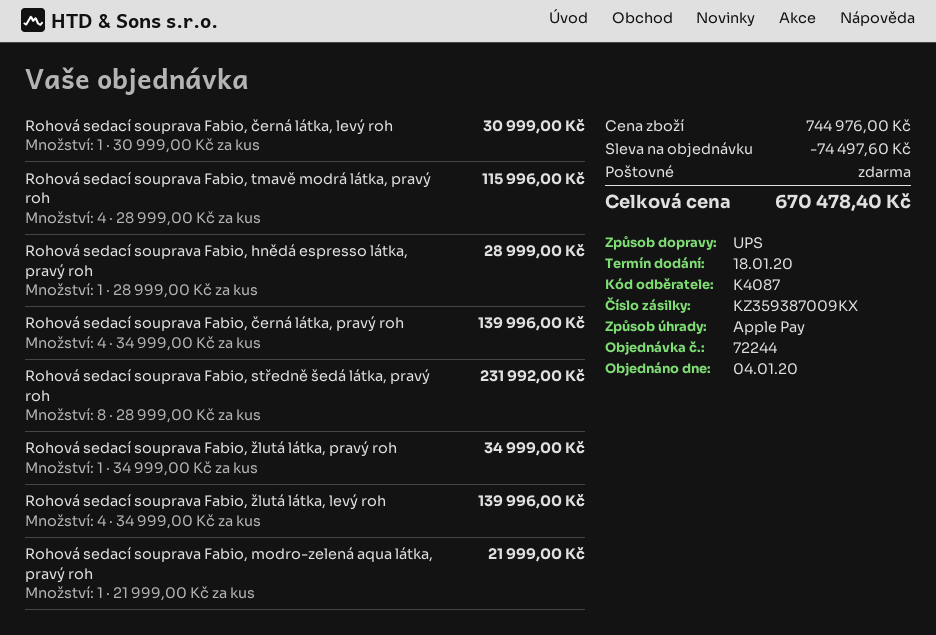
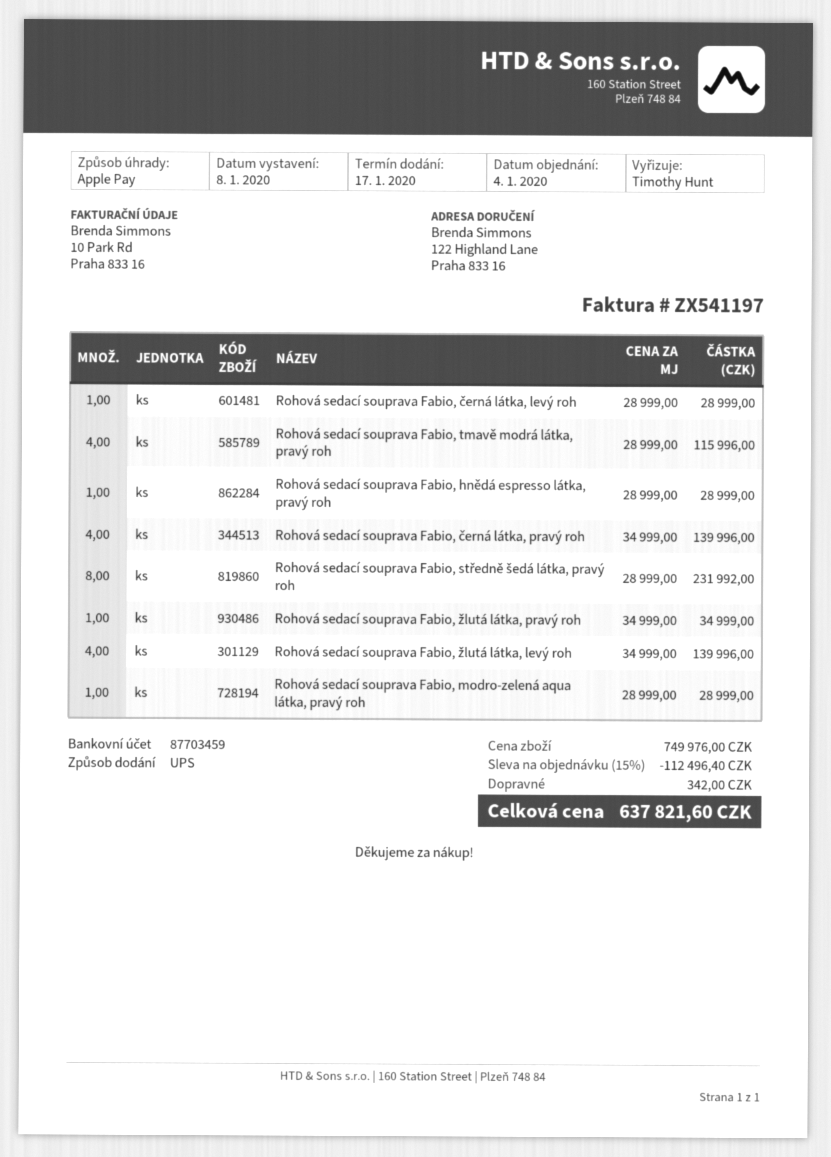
delivery date: 2020-01-18 -> 2020-01-17
Rohová sedací souprava Fabio, černá látka, levý roh: 1 x 30999.00 = 30999.00 -> 1 x 28999.00 = 28999.00
Rohová sedací souprava Fabio, modro-zelená aqua látka, pravý roh: 1 x 21999.00 = 21999.00 -> 1 x 28999.00 = 28999.00
subtotal: 744976.00 -> 749976.00
discount: 74497.60 -> 112496.40
shipping: 0.00 -> 342.00
total: 670478.40 -> 637821.60

